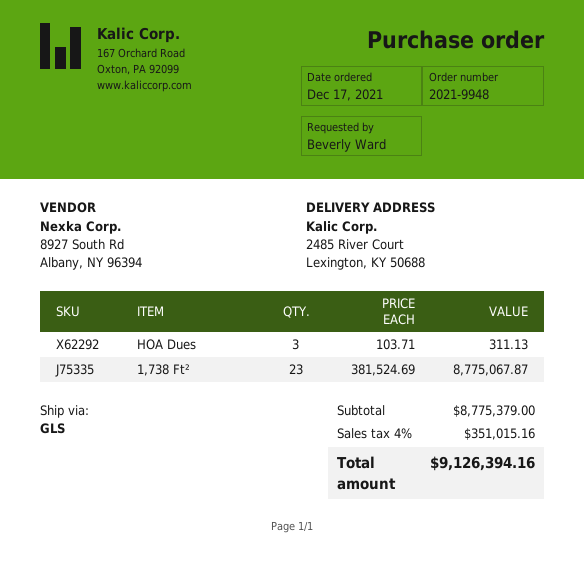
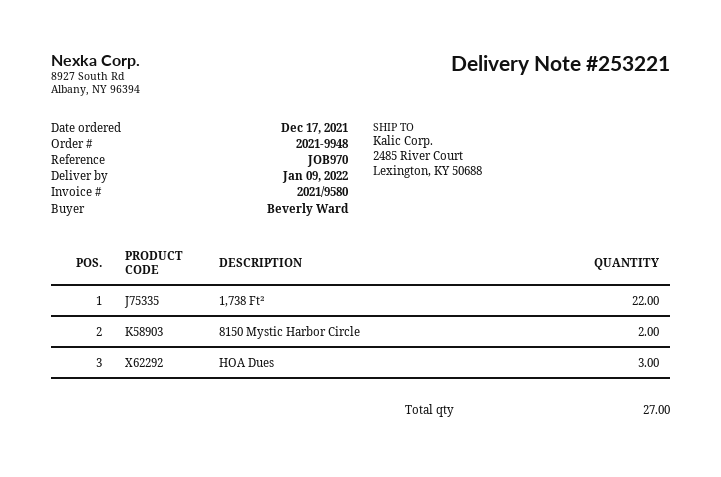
1,738 Ft²: 23 -> 22
8150 Mystic Harbor Circle: none -> 2

